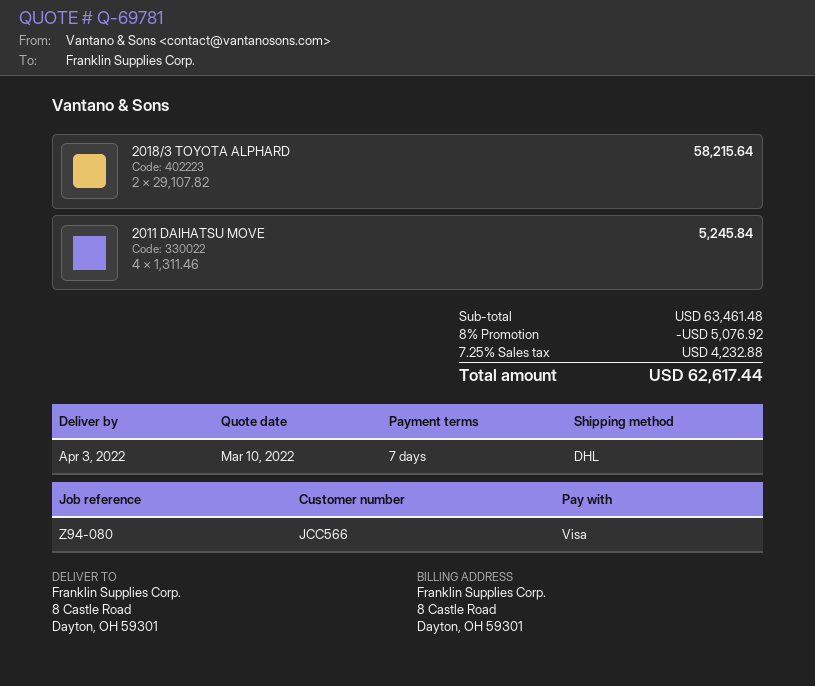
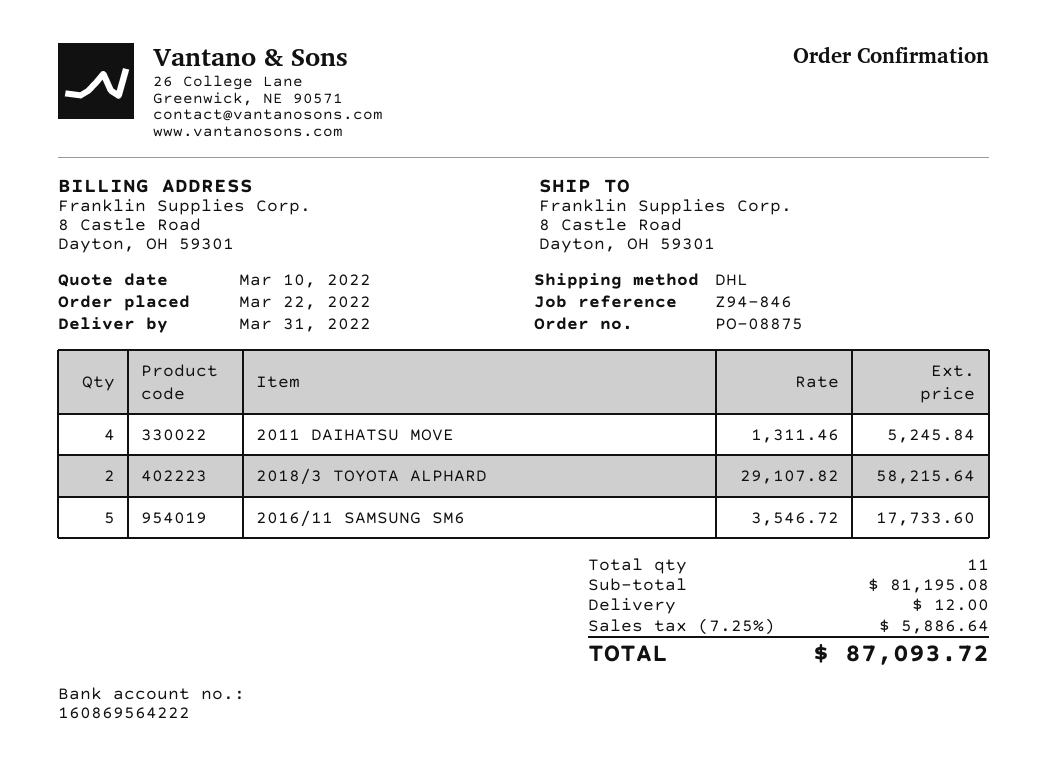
delivery date: 2022-04-03 -> 2022-03-31
reference: Z94-080 -> Z94-846
2016/11 SAMSUNG SM6: none -> 5 x 3546.72 = 17733.60
subtotal: 63461.48 -> 81195.08
discount: 8% = 5076.92 -> none
shipping: none -> 12.00
tax: 7.25% = 4232.88 -> 7.25% = 5886.64
total: 62617.44 -> 87093.72

